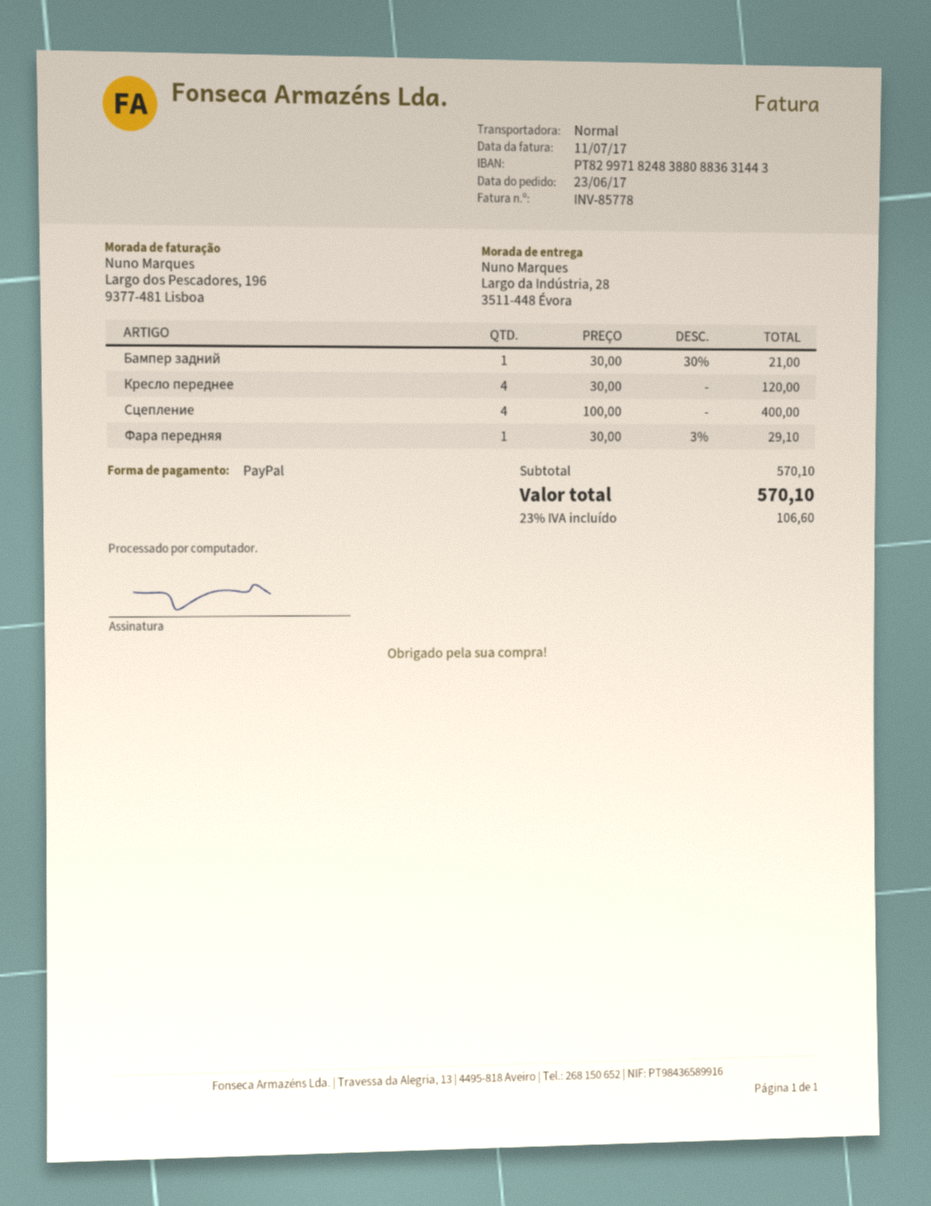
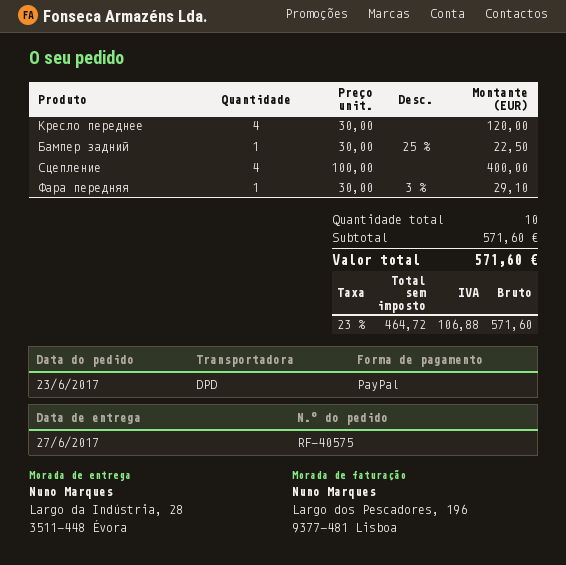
shipping method: standard -> DPD
Бампер задний: 1 x 30.00 - 30% = 21.00 -> 1 x 30.00 - 25% = 22.50
subtotal: 570.10 -> 571.60
tax: 23% = 106.60 -> 23% = 106.88
total: 570.10 -> 571.60

